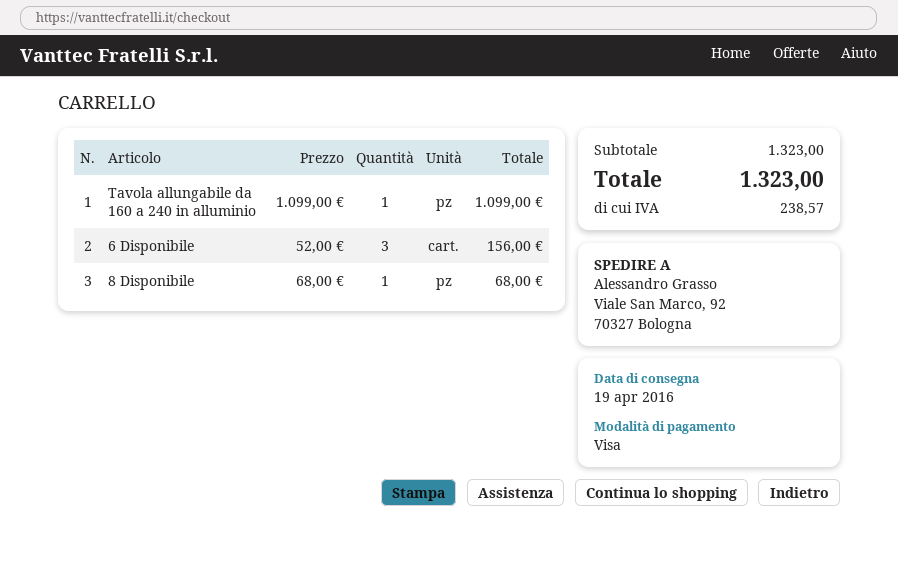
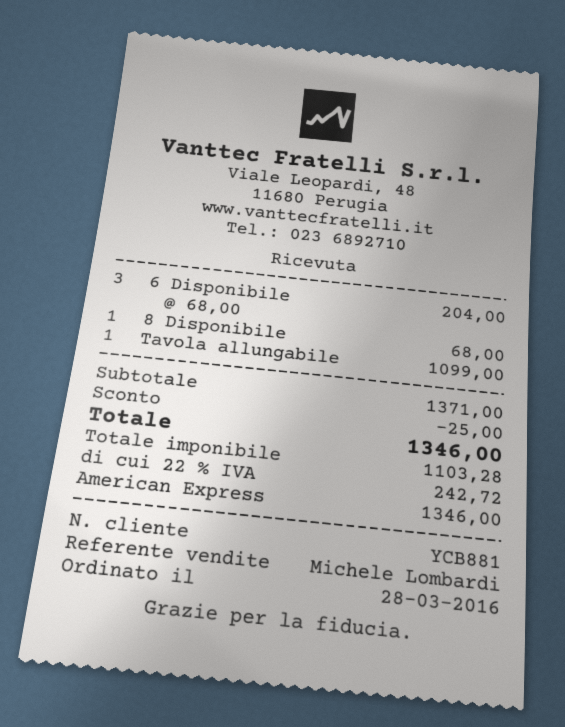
payment method: Visa -> American Express
6 Disponibile: 3 x 52.00 = 156.00 -> 3 x 68.00 = 204.00
subtotal: 1323.00 -> 1371.00
discount: none -> 25.00
tax: 238.57 -> 242.72
total: 1323.00 -> 1346.00

